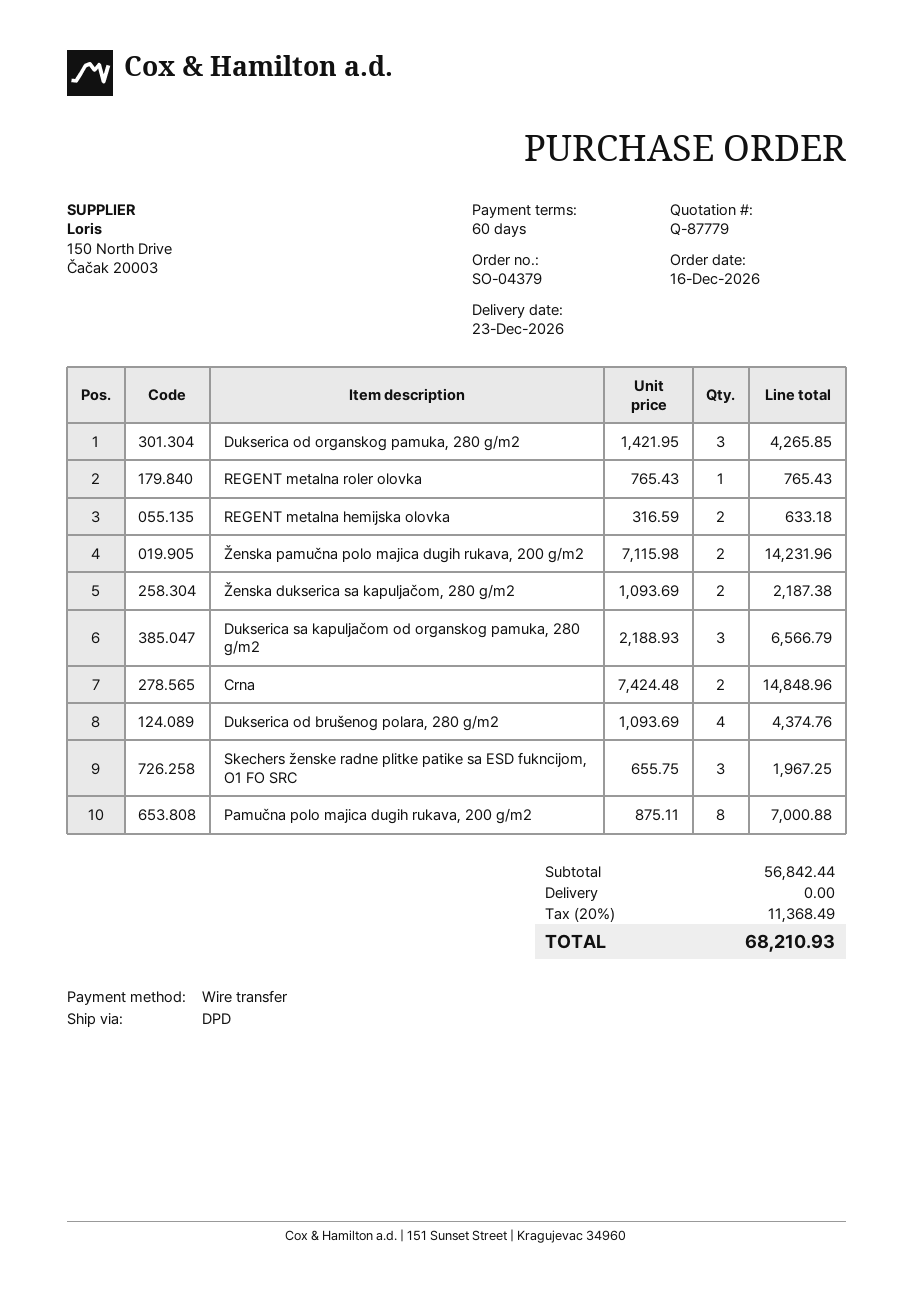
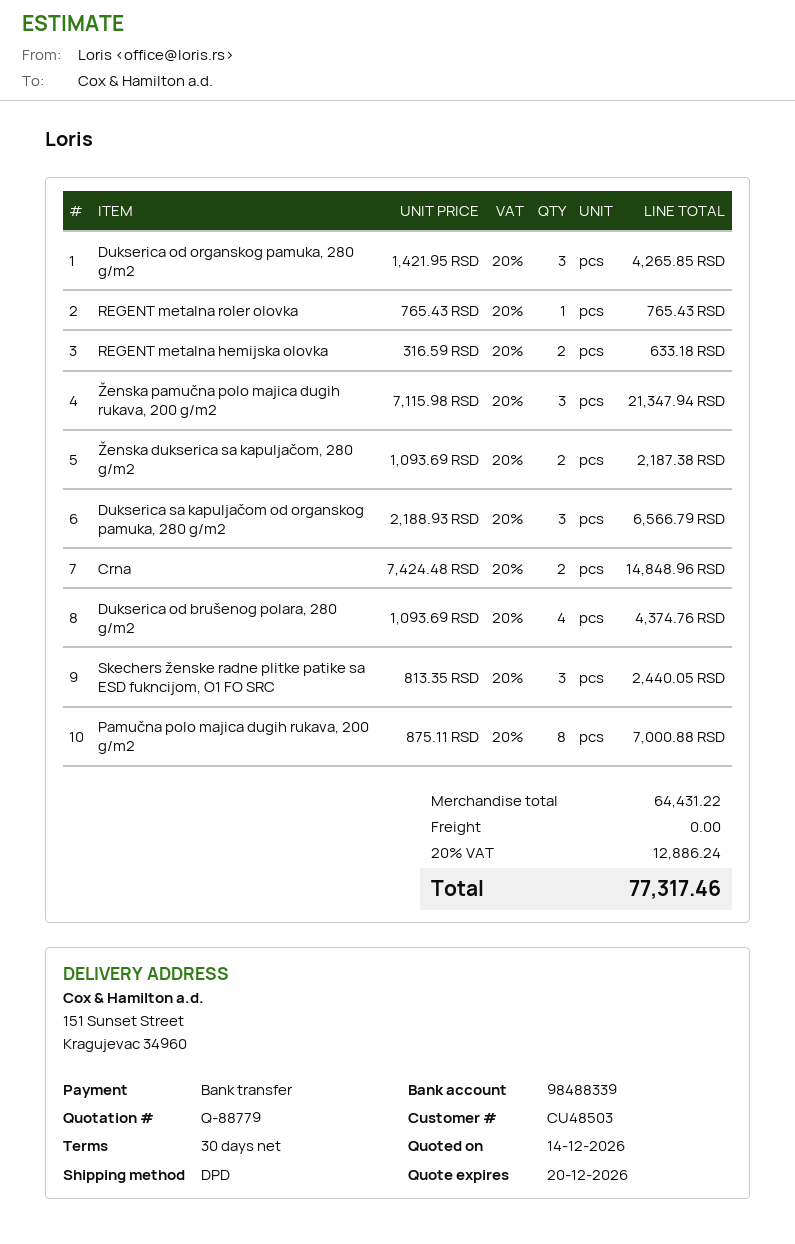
quote number: Q-87779 -> Q-88779
payment terms: 60 days -> 30 days
Ženska pamučna polo majica dugih rukava, 200 g/m2: 2 x 7115.98 = 14231.96 -> 3 x 7115.98 = 21347.94
Skechers ženske radne plitke patike sa ESD fukncijom, O1 FO SRC: 3 x 655.75 = 1967.25 -> 3 x 813.35 = 2440.05
subtotal: 56842.44 -> 64431.22
tax: 20% = 11368.49 -> 20% = 12886.24
total: 68210.93 -> 77317.46

